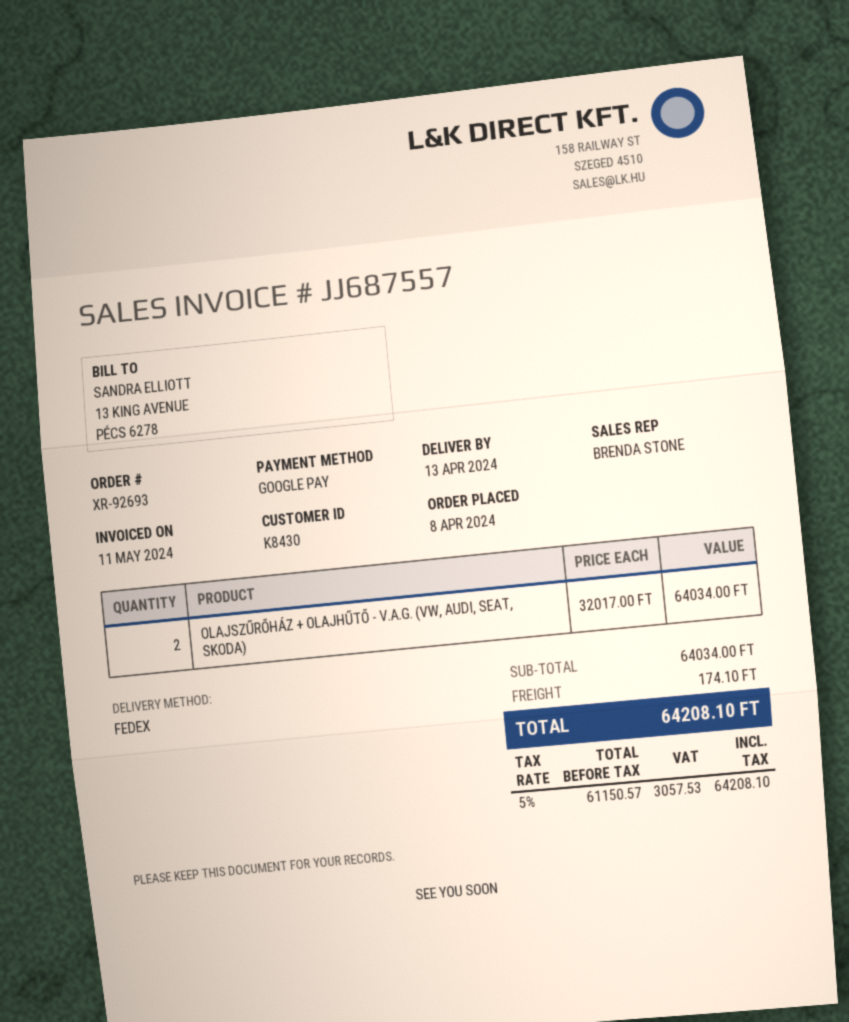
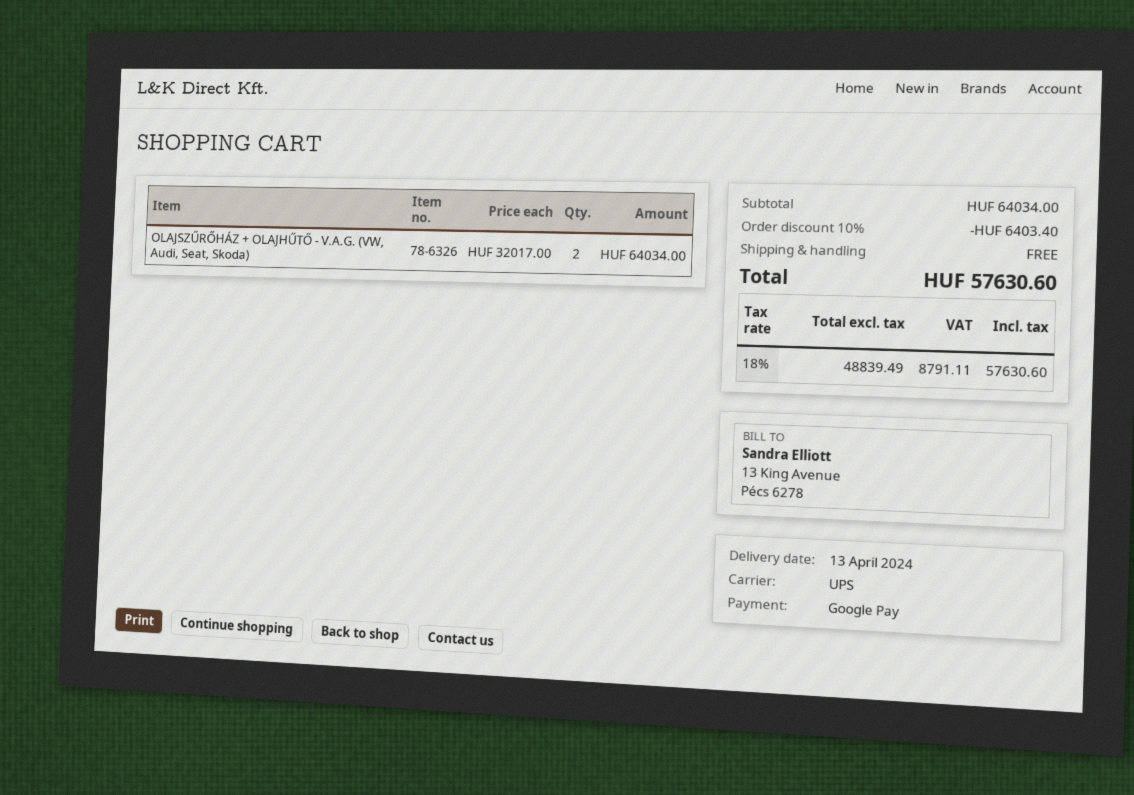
shipping method: FedEx -> UPS
discount: none -> 10% = 6403.40
shipping: 174.10 -> 0.00
net: 61150.57 -> 48839.49
tax: 5% = 3057.53 -> 18% = 8791.11
total: 64208.10 -> 57630.60

